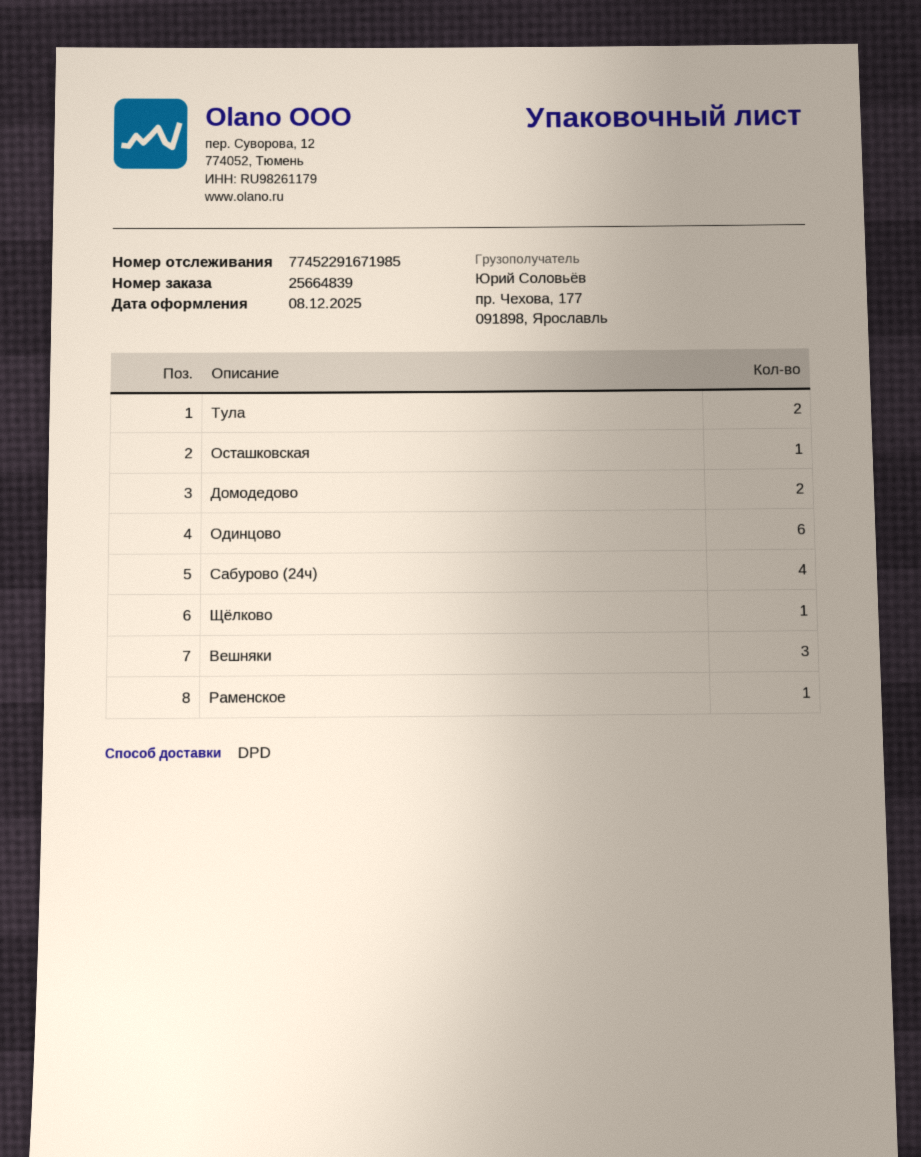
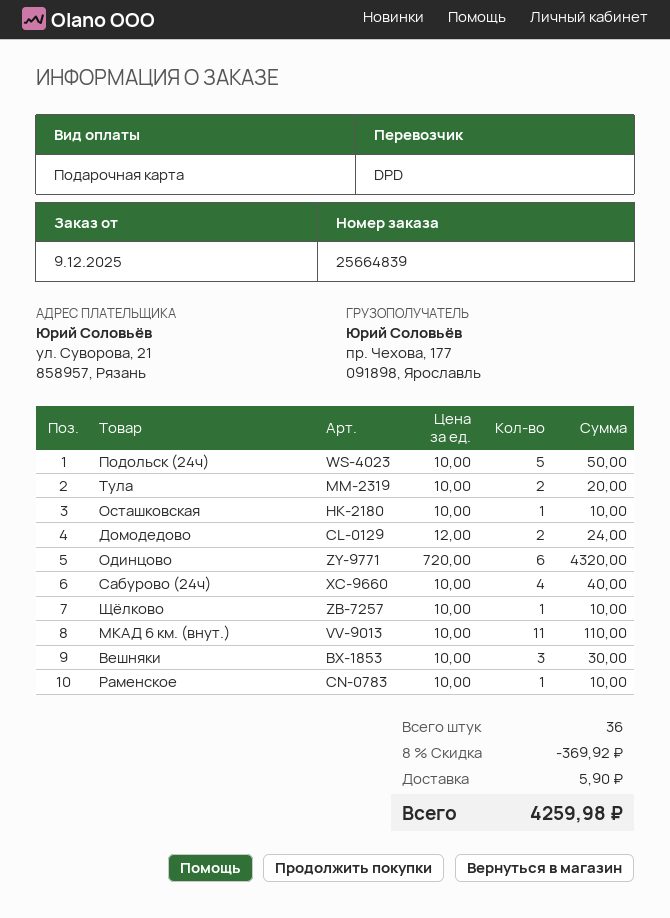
order date: 2025-12-08 -> 2025-12-09
Подольск (24ч): none -> 5
МКАД 6 км. (внут.): none -> 11

